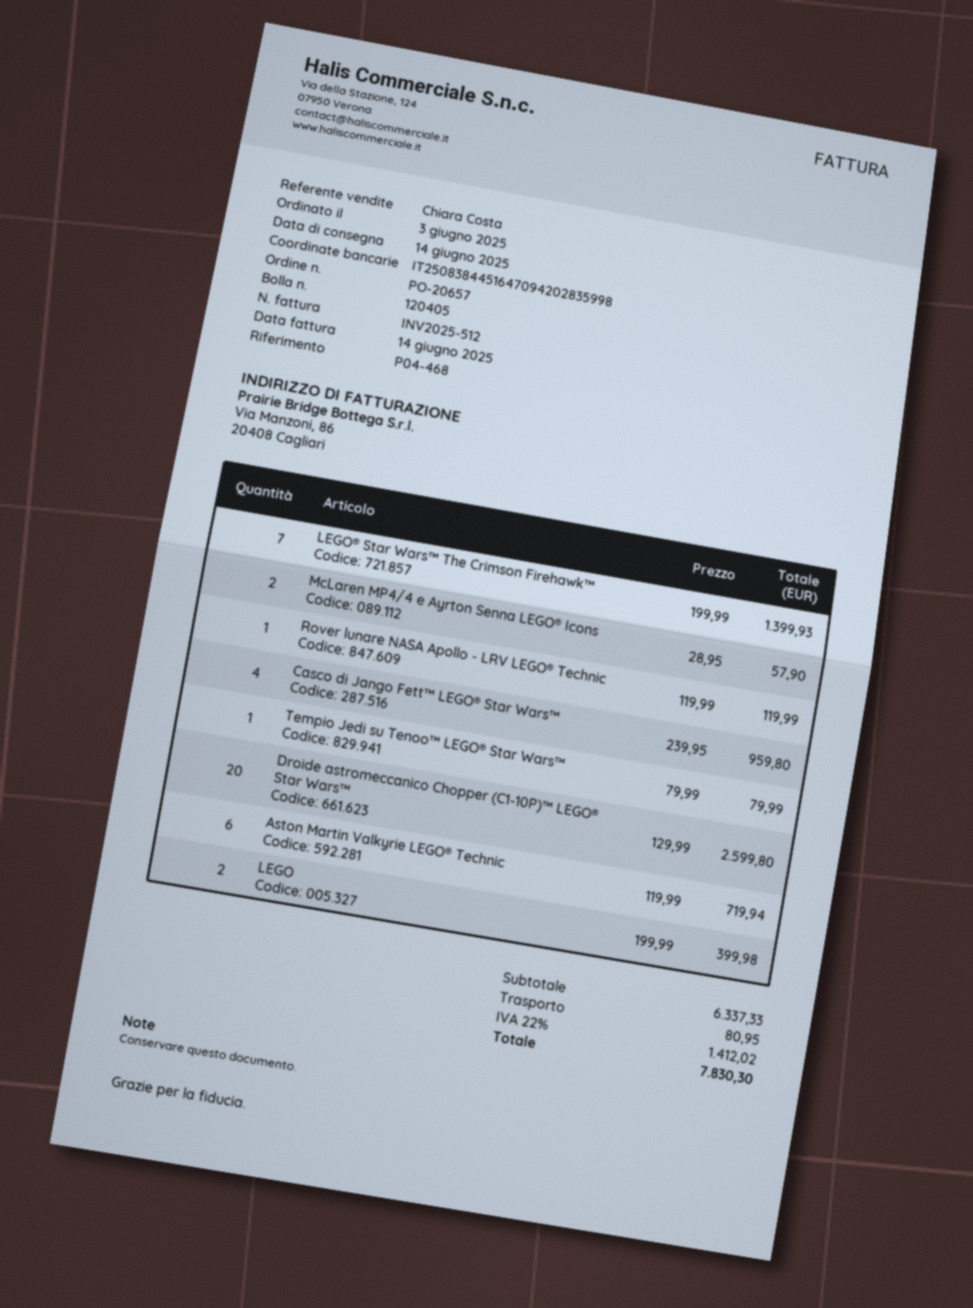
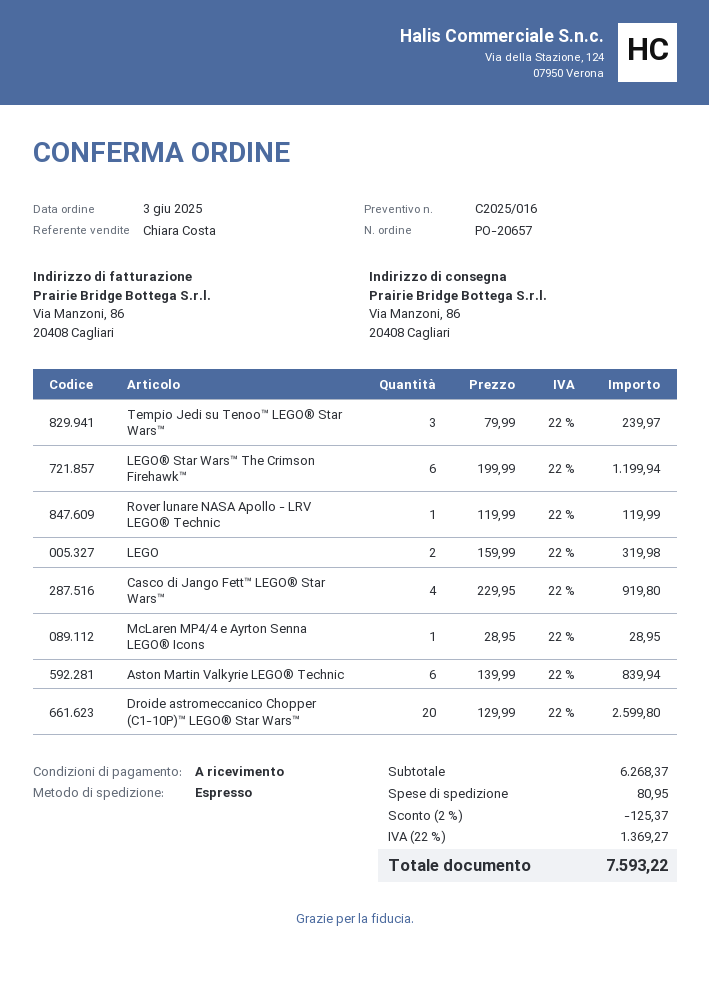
LEGO® Star Wars™ The Crimson Firehawk™: 7 x 199.99 = 1399.93 -> 6 x 199.99 = 1199.94
McLaren MP4/4 e Ayrton Senna LEGO® Icons: 2 x 28.95 = 57.90 -> 1 x 28.95 = 28.95
Casco di Jango Fett™ LEGO® Star Wars™: 4 x 239.95 = 959.80 -> 4 x 229.95 = 919.80
Tempio Jedi su Tenoo™ LEGO® Star Wars™: 1 x 79.99 = 79.99 -> 3 x 79.99 = 239.97
Aston Martin Valkyrie LEGO® Technic: 6 x 119.99 = 719.94 -> 6 x 139.99 = 839.94
LEGO: 2 x 199.99 = 399.98 -> 2 x 159.99 = 319.98
subtotal: 6337.33 -> 6268.37
discount: none -> 2% = 125.37
tax: 22% = 1412.02 -> 22% = 1369.27
total: 7830.30 -> 7593.22

